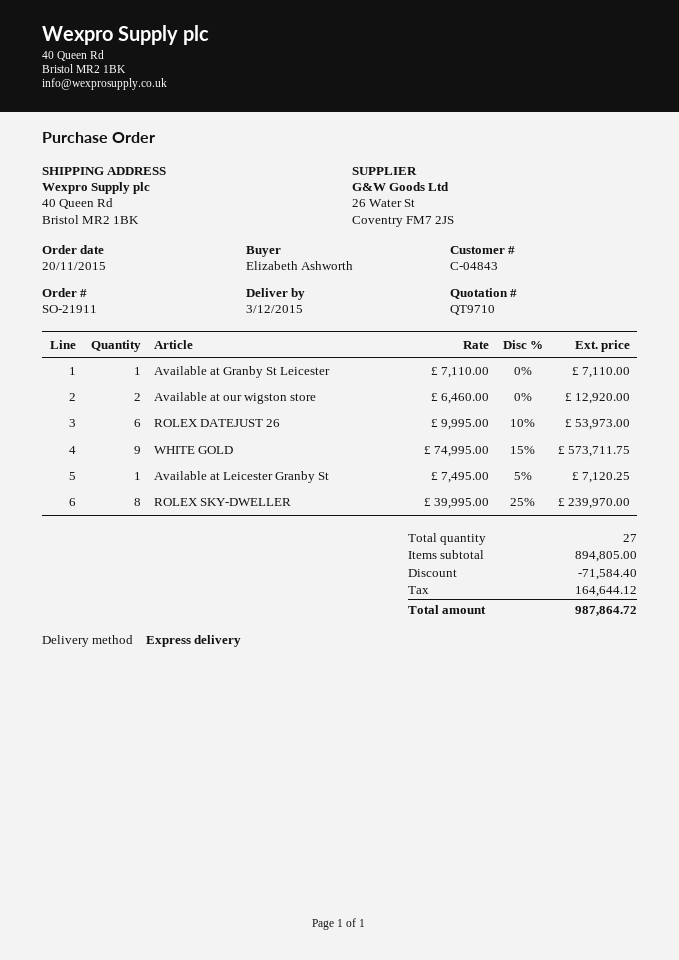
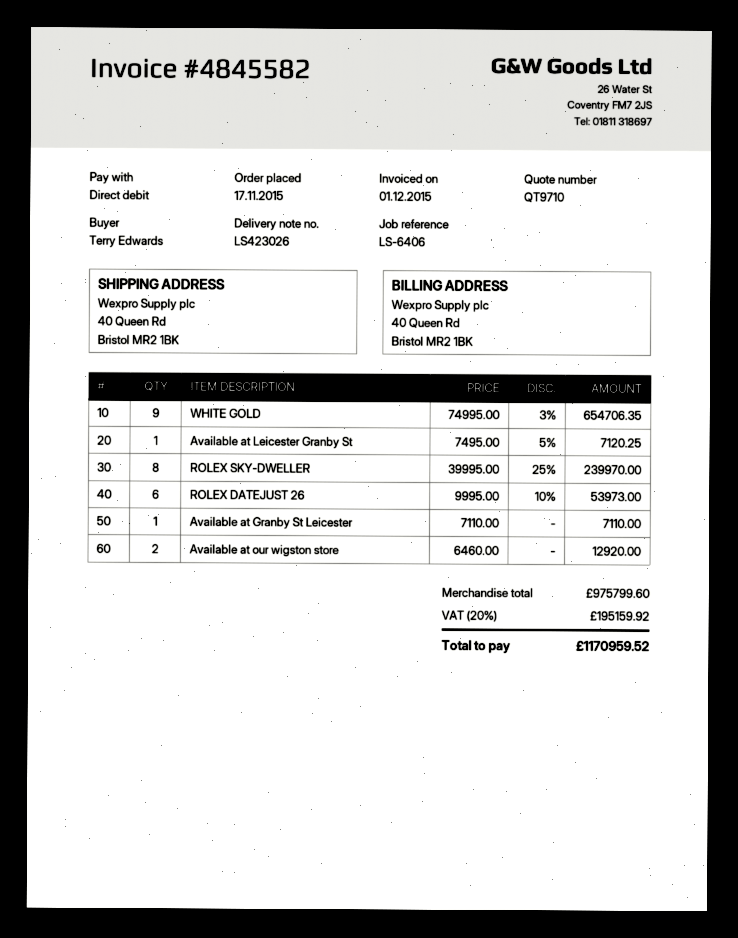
order date: 2015-11-20 -> 2015-11-17
ordered by: Elizabeth Ashworth -> Terry Edwards
WHITE GOLD: 9 x 74995.00 - 15% = 573711.75 -> 9 x 74995.00 - 3% = 654706.35
subtotal: 894805.00 -> 975799.60
discount: 71584.40 -> none
tax: 164644.12 -> 195159.92
total: 987864.72 -> 1170959.52

